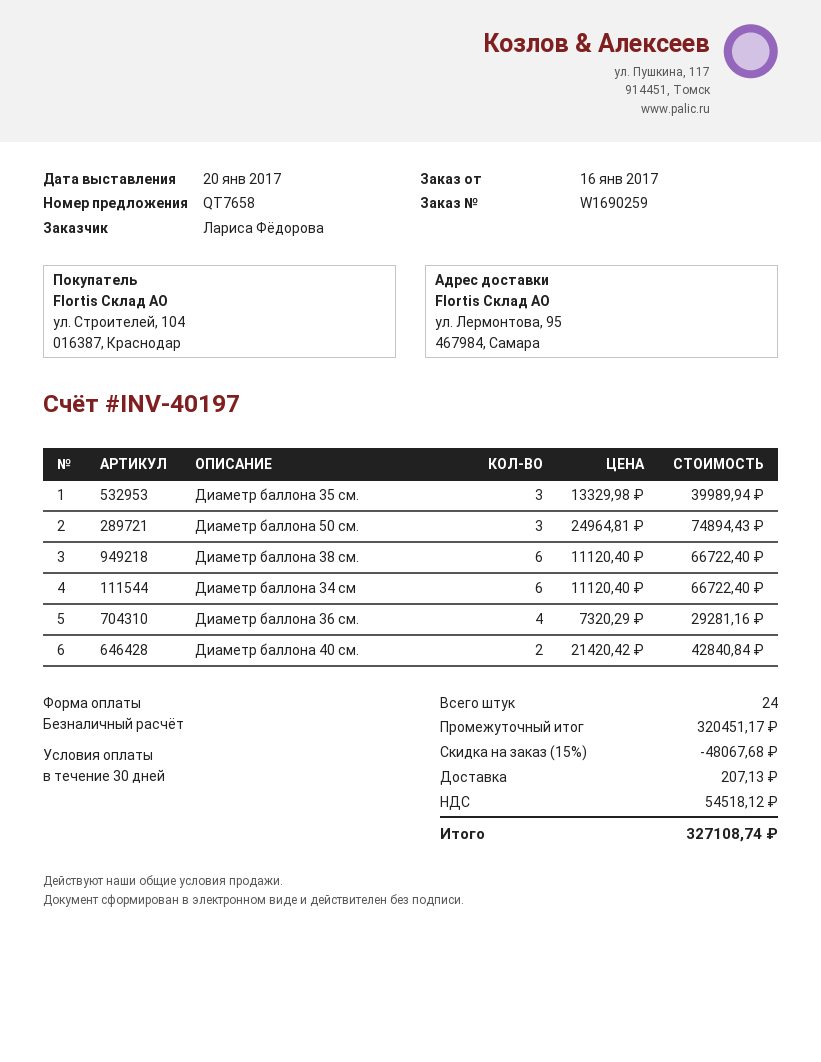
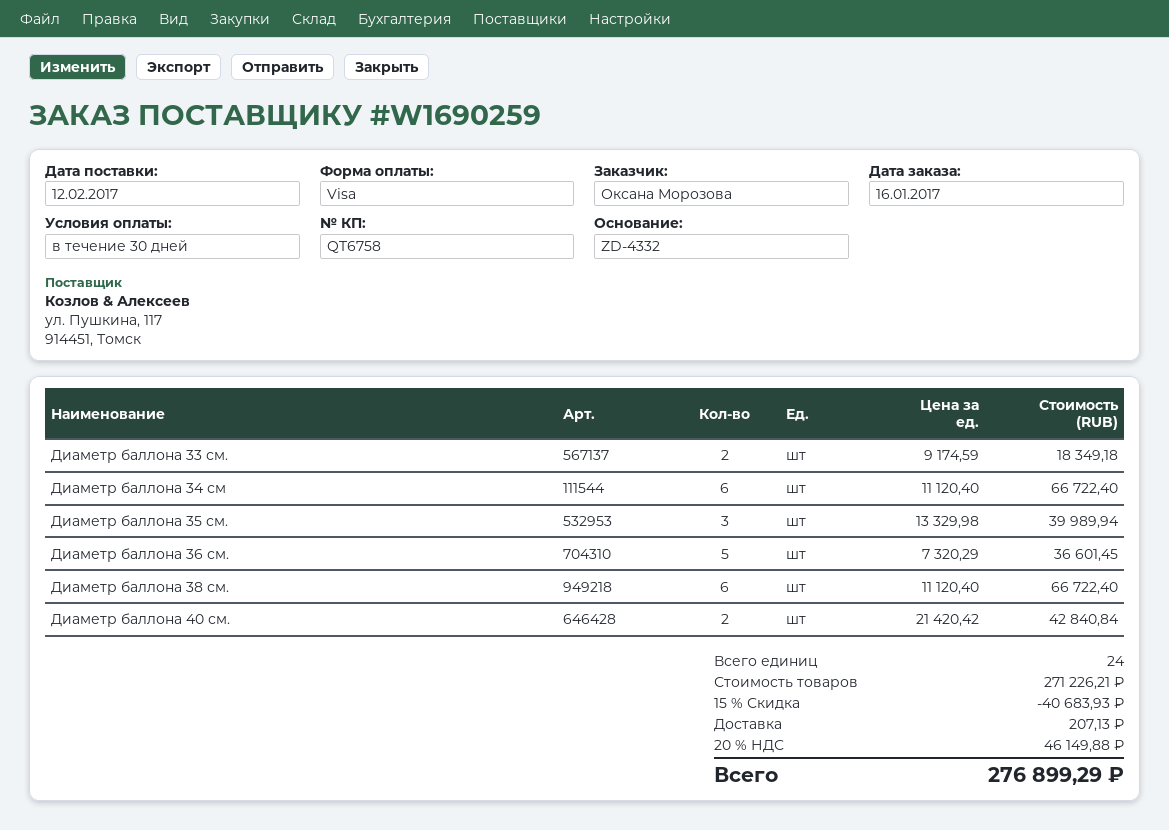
quote number: QT7658 -> QT6758
ordered by: Лариса Фёдорова -> Оксана Морозова
payment method: bank transfer -> Visa
Диаметр баллона 50 см.: 3 x 24964.81 = 74894.43 -> none
Диаметр баллона 36 см.: 4 x 7320.29 = 29281.16 -> 5 x 7320.29 = 36601.45
Диаметр баллона 33 см.: none -> 2 x 9174.59 = 18349.18
subtotal: 320451.17 -> 271226.21
discount: 15% = 48067.68 -> 15% = 40683.93
tax: 54518.12 -> 46149.88
total: 327108.74 -> 276899.29

